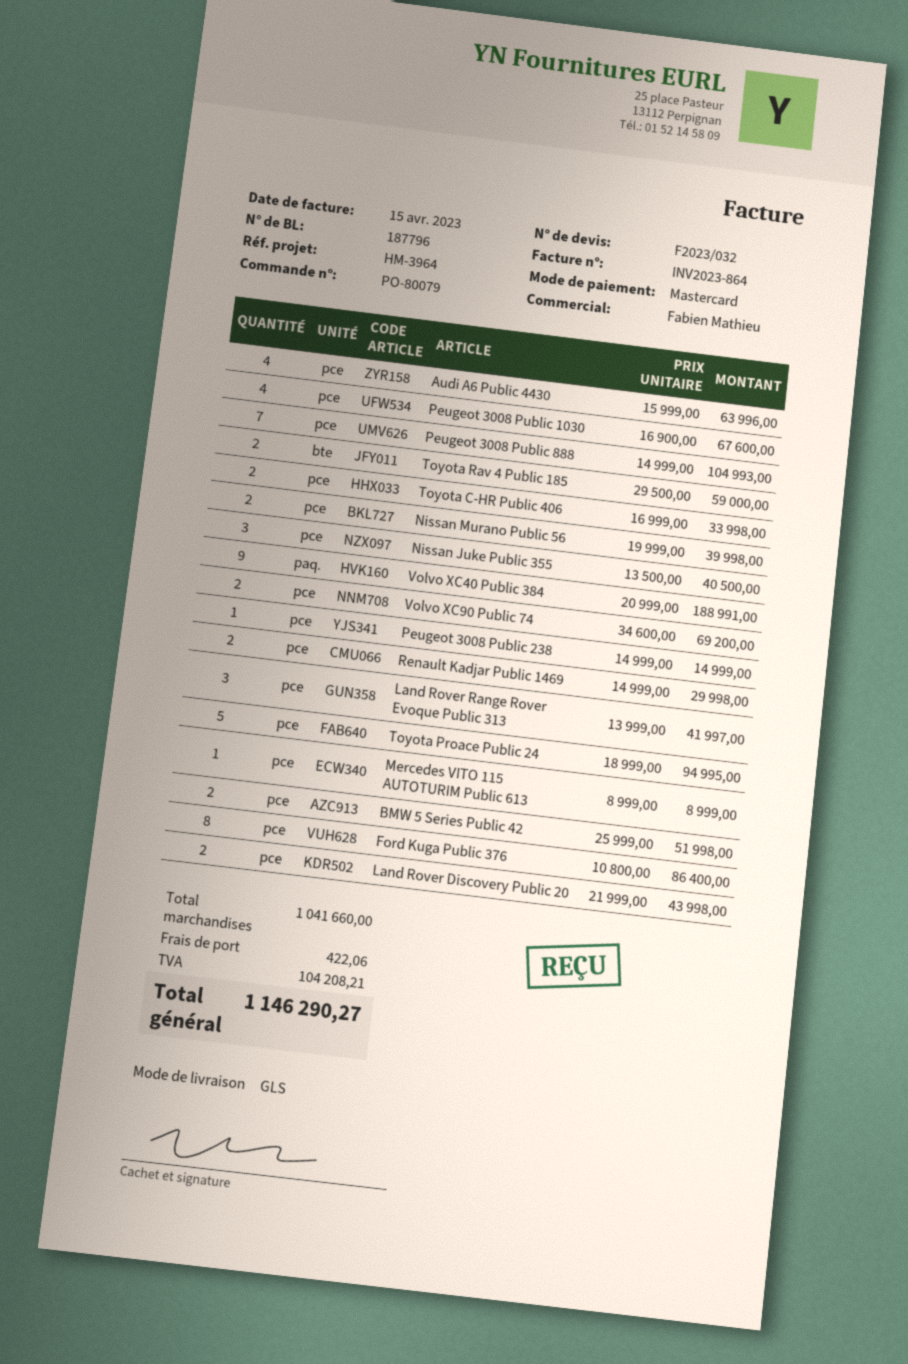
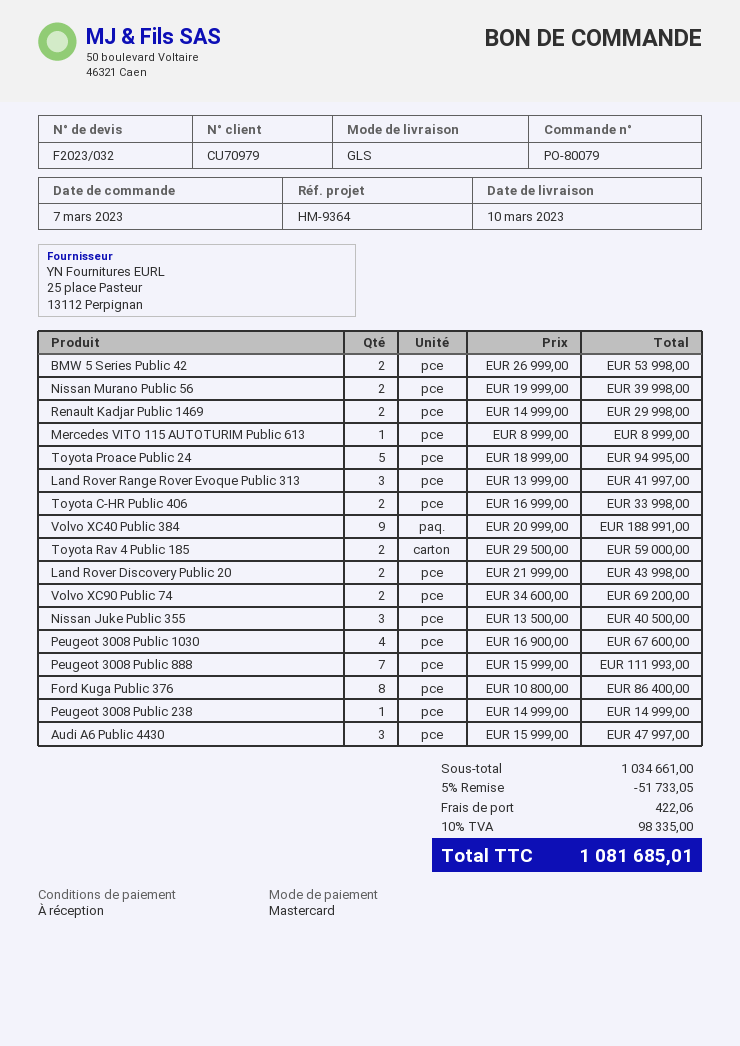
reference: HM-3964 -> HM-9364
Audi A6 Public 4430: 4 x 15999.00 = 63996.00 -> 3 x 15999.00 = 47997.00
Peugeot 3008 Public 888: 7 x 14999.00 = 104993.00 -> 7 x 15999.00 = 111993.00
BMW 5 Series Public 42: 2 x 25999.00 = 51998.00 -> 2 x 26999.00 = 53998.00
subtotal: 1041660.00 -> 1034661.00
discount: none -> 5% = 51733.05
tax: 104208.21 -> 98335.00
total: 1146290.27 -> 1081685.01

